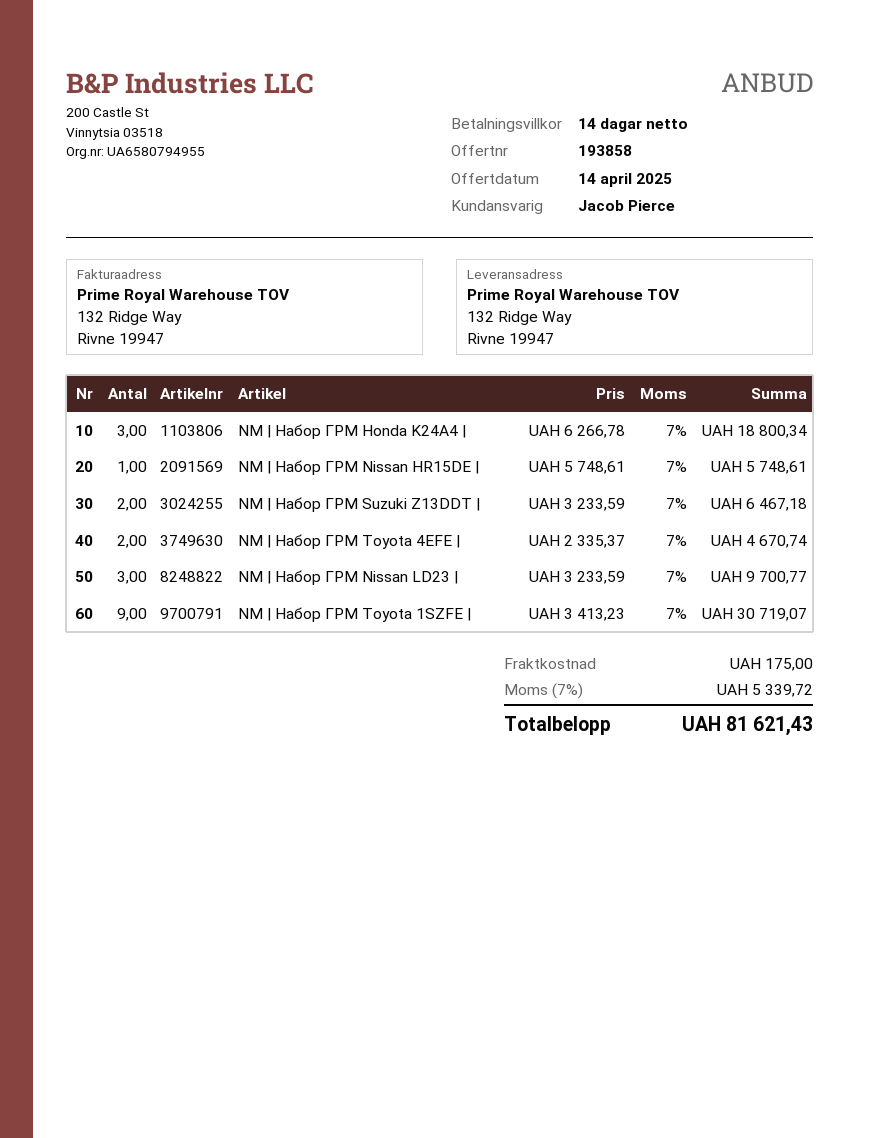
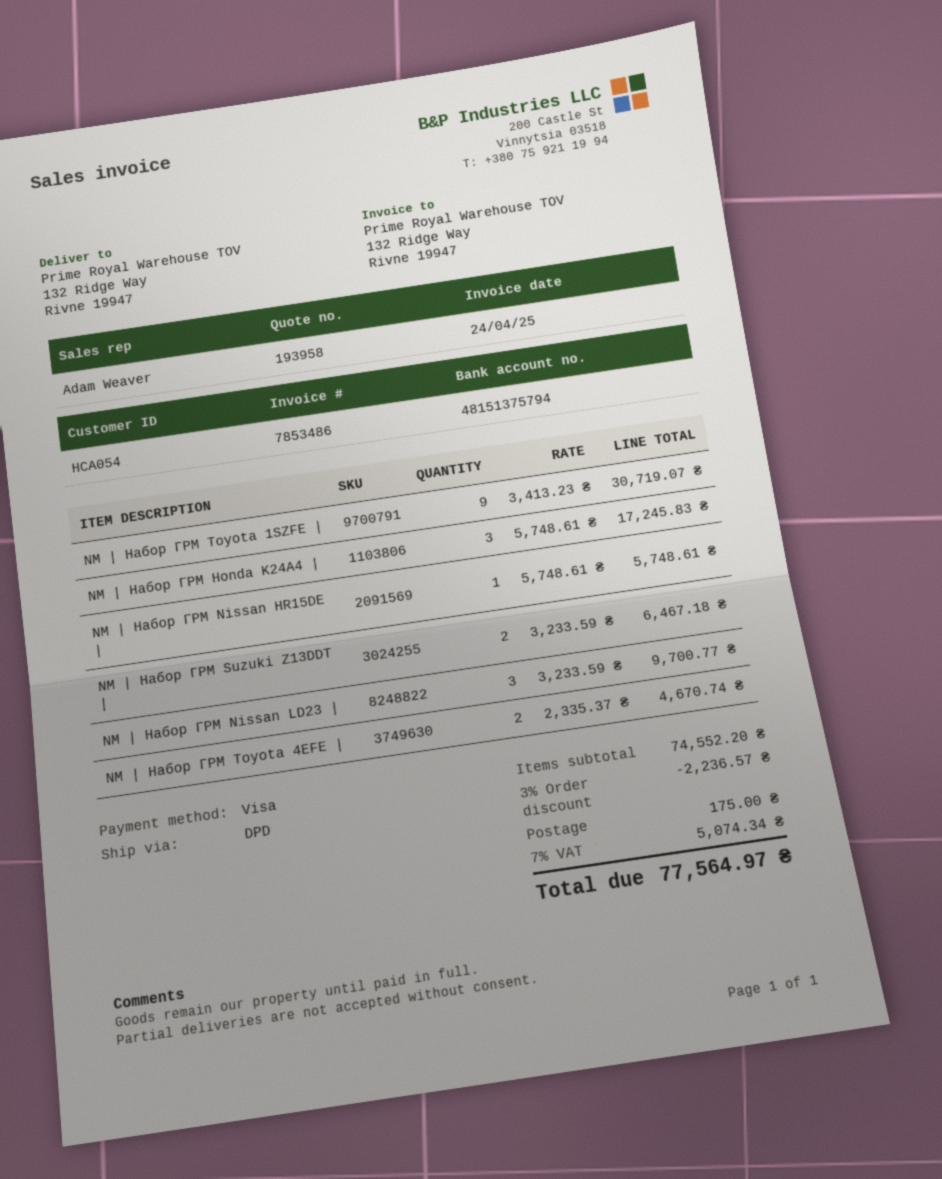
quote number: 193858 -> 193958
sales rep: Jacob Pierce -> Adam Weaver
NM | Набор ГРМ Honda K24A4 |: 3 x 6266.78 = 18800.34 -> 3 x 5748.61 = 17245.83
discount: none -> 3% = 2236.57
tax: 7% = 5339.72 -> 7% = 5074.34
total: 81621.43 -> 77564.97

